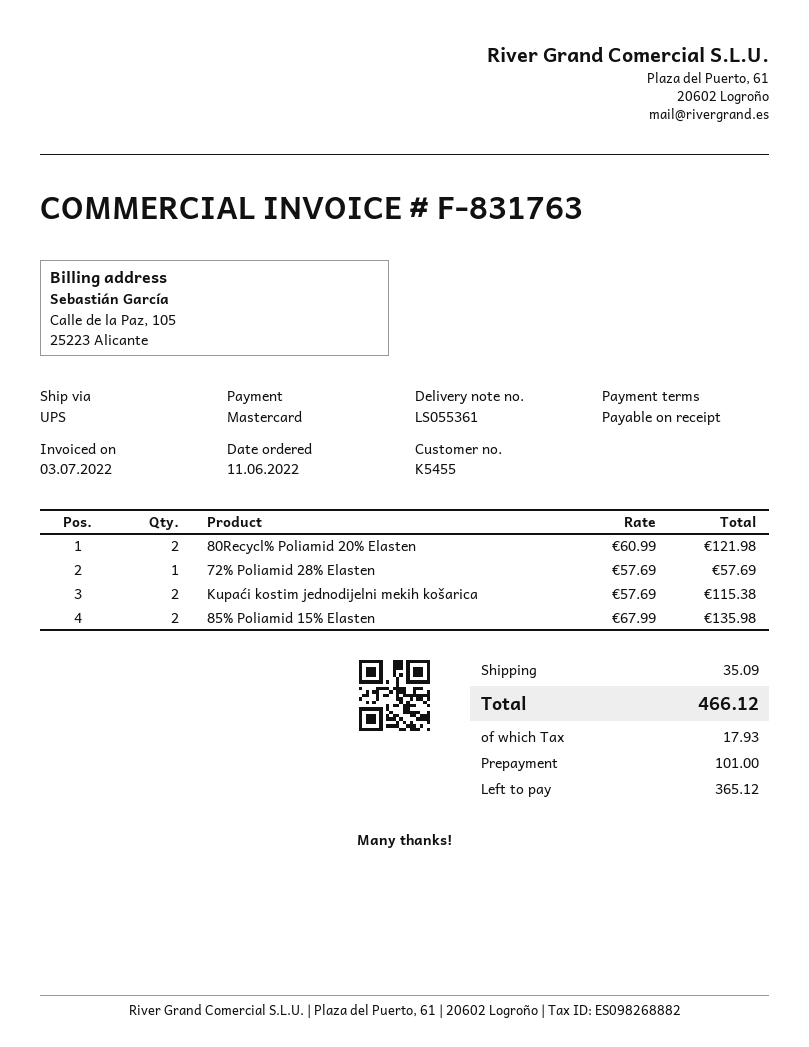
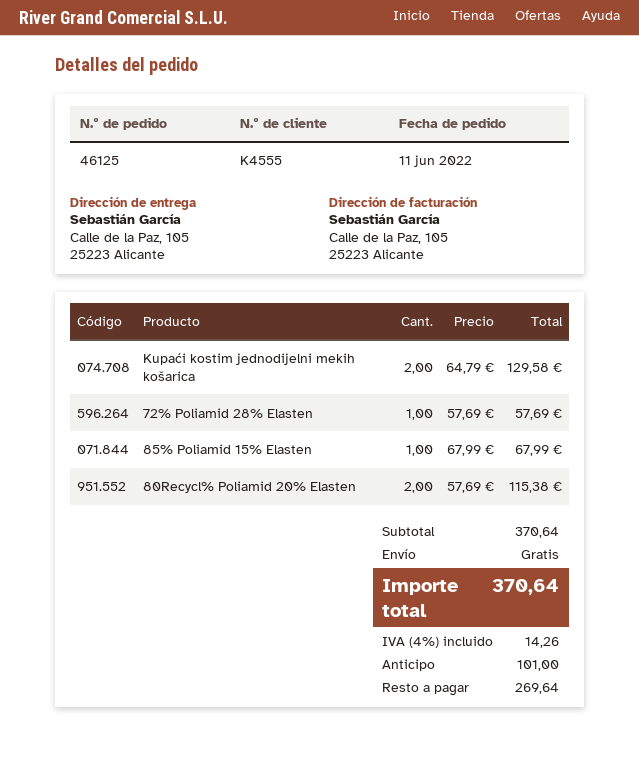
customer number: K5455 -> K4555
80Recycl% Poliamid 20% Elasten: 2 x 60.99 = 121.98 -> 2 x 57.69 = 115.38
Kupaći kostim jednodijelni mekih košarica: 2 x 57.69 = 115.38 -> 2 x 64.79 = 129.58
85% Poliamid 15% Elasten: 2 x 67.99 = 135.98 -> 1 x 67.99 = 67.99
shipping: 35.09 -> 0.00
tax: 17.93 -> 14.26
total: 466.12 -> 370.64
balance: 365.12 -> 269.64

